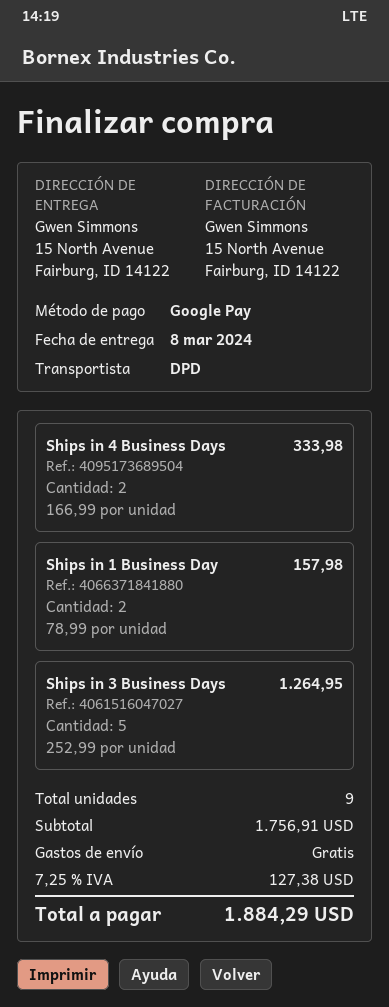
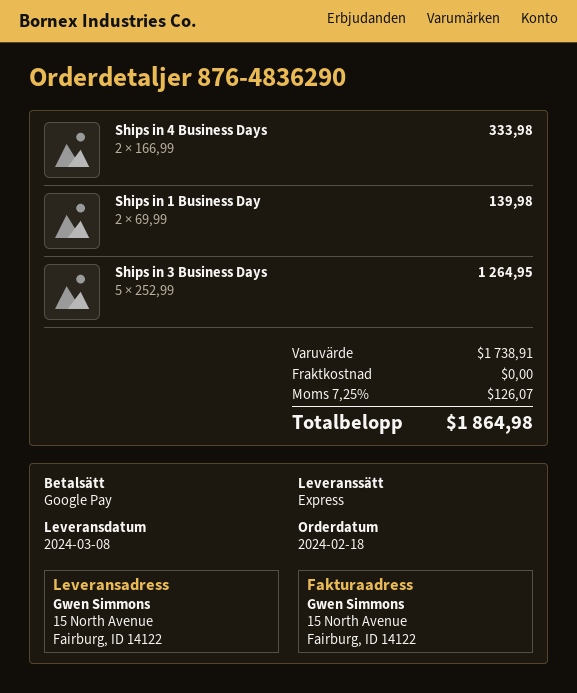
shipping method: DPD -> express
Ships in 1 Business Day: 2 x 78.99 = 157.98 -> 2 x 69.99 = 139.98
subtotal: 1756.91 -> 1738.91
tax: 7.25% = 127.38 -> 7.25% = 126.07
total: 1884.29 -> 1864.98

